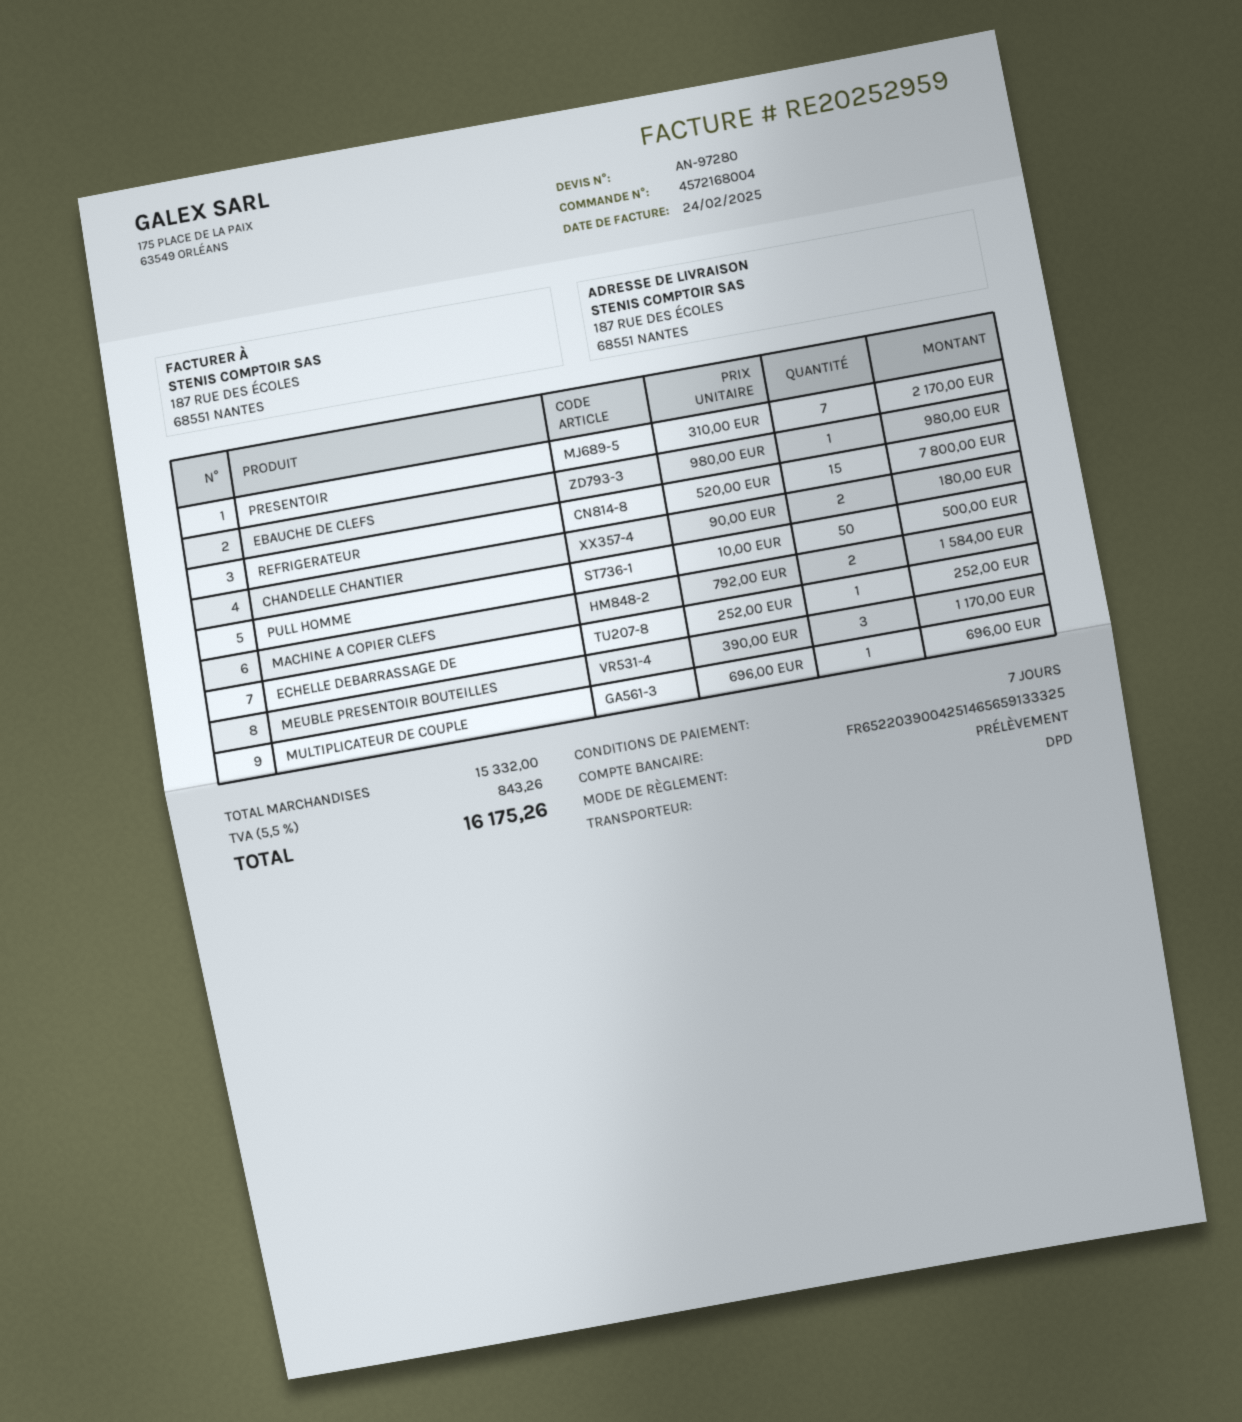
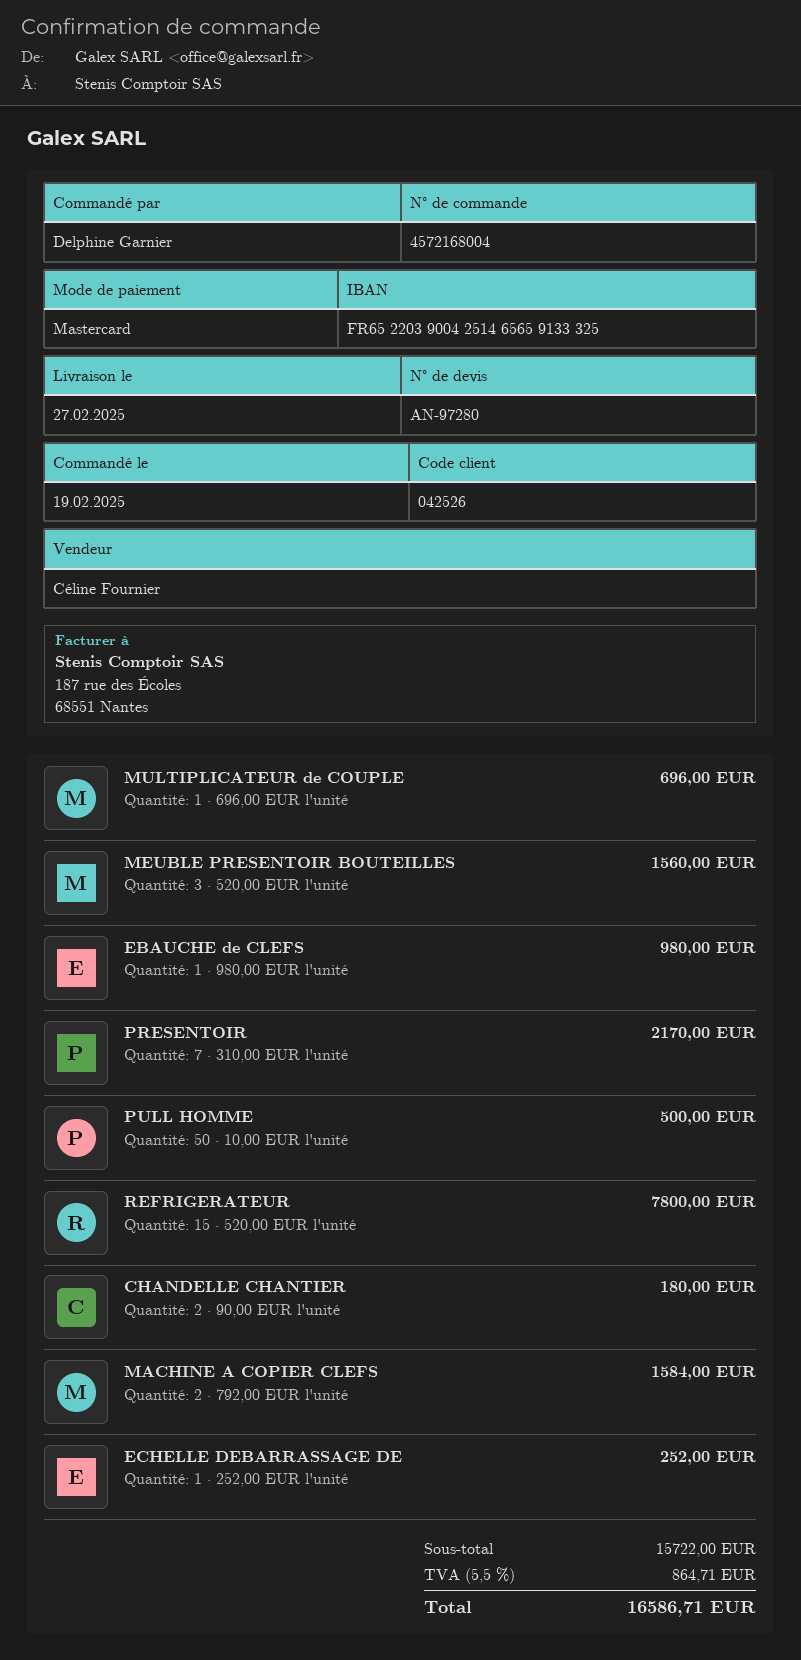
payment method: direct debit -> Mastercard
MEUBLE PRESENTOIR BOUTEILLES: 3 x 390.00 = 1170.00 -> 3 x 520.00 = 1560.00
subtotal: 15332.00 -> 15722.00
tax: 5.5% = 843.26 -> 5.5% = 864.71
total: 16175.26 -> 16586.71

